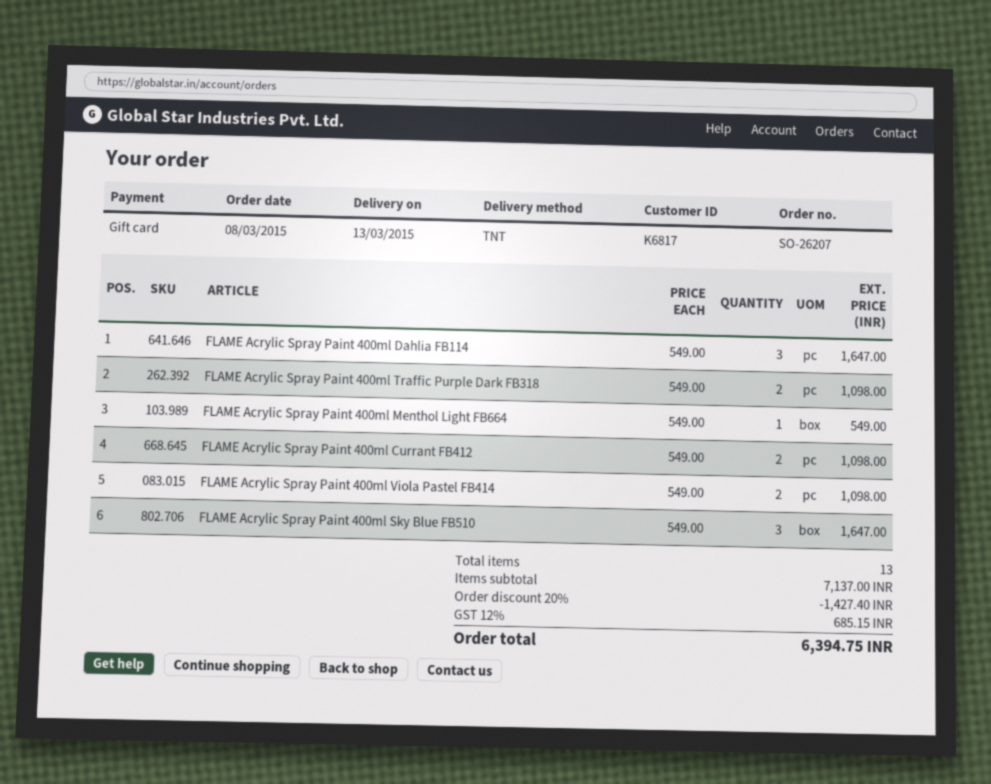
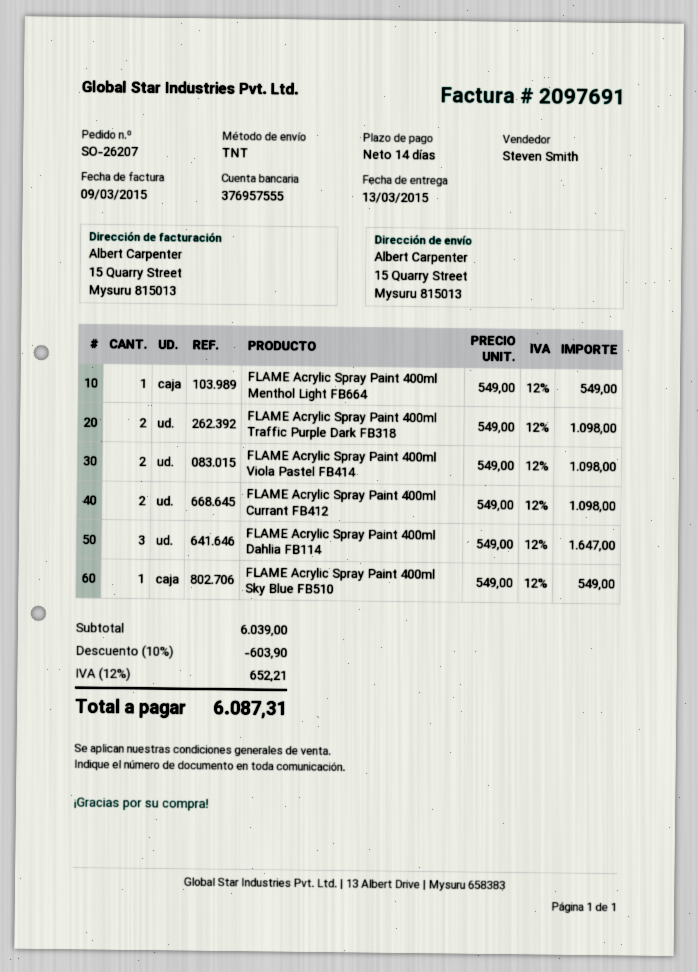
FLAME Acrylic Spray Paint 400ml Sky Blue FB510: 3 x 549.00 = 1647.00 -> 1 x 549.00 = 549.00
subtotal: 7137.00 -> 6039.00
discount: 20% = 1427.40 -> 10% = 603.90
tax: 12% = 685.15 -> 12% = 652.21
total: 6394.75 -> 6087.31

